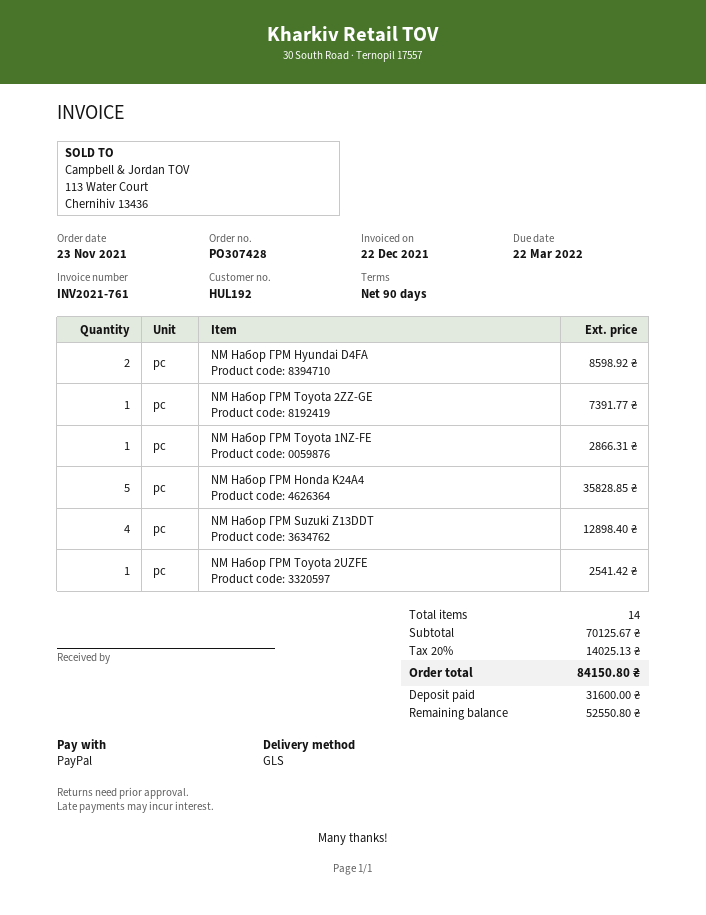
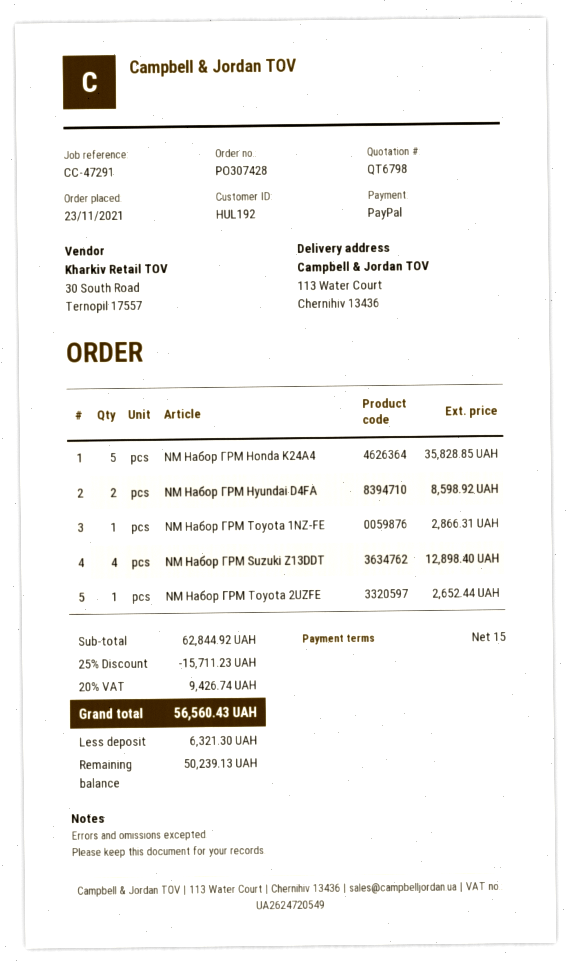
payment terms: 90 days -> 15 days
NM Набор ГРМ Toyota 2ZZ-GE: 1 for 7391.77 -> none
NM Набор ГРМ Toyota 2UZFE: 1 for 2541.42 -> 1 for 2652.44
subtotal: 70125.67 -> 62844.92
discount: none -> 25% = 15711.23
tax: 20% = 14025.13 -> 20% = 9426.74
total: 84150.80 -> 56560.43
deposit: 31600.00 -> 6321.30
balance: 52550.80 -> 50239.13

